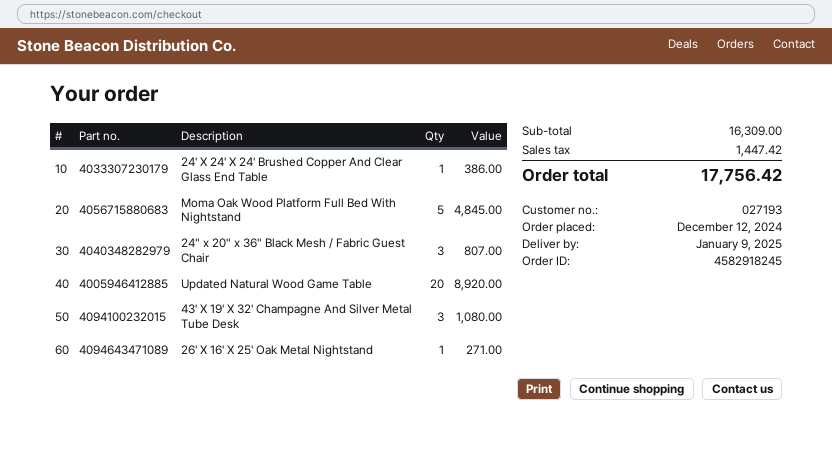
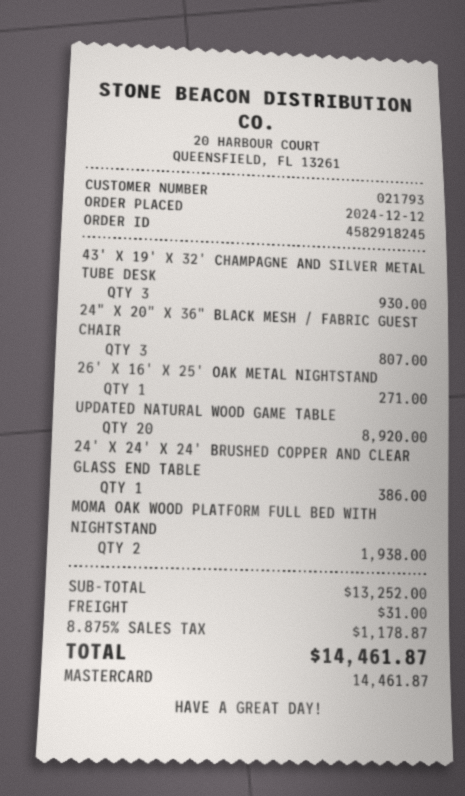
customer number: 027193 -> 021793
Moma Oak Wood Platform Full Bed With Nightstand: 5 for 4845.00 -> 2 for 1938.00
43' X 19' X 32' Champagne And Silver Metal Tube Desk: 3 for 1080.00 -> 3 for 930.00
subtotal: 16309.00 -> 13252.00
shipping: none -> 31.00
tax: 1447.42 -> 1178.87
total: 17756.42 -> 14461.87

